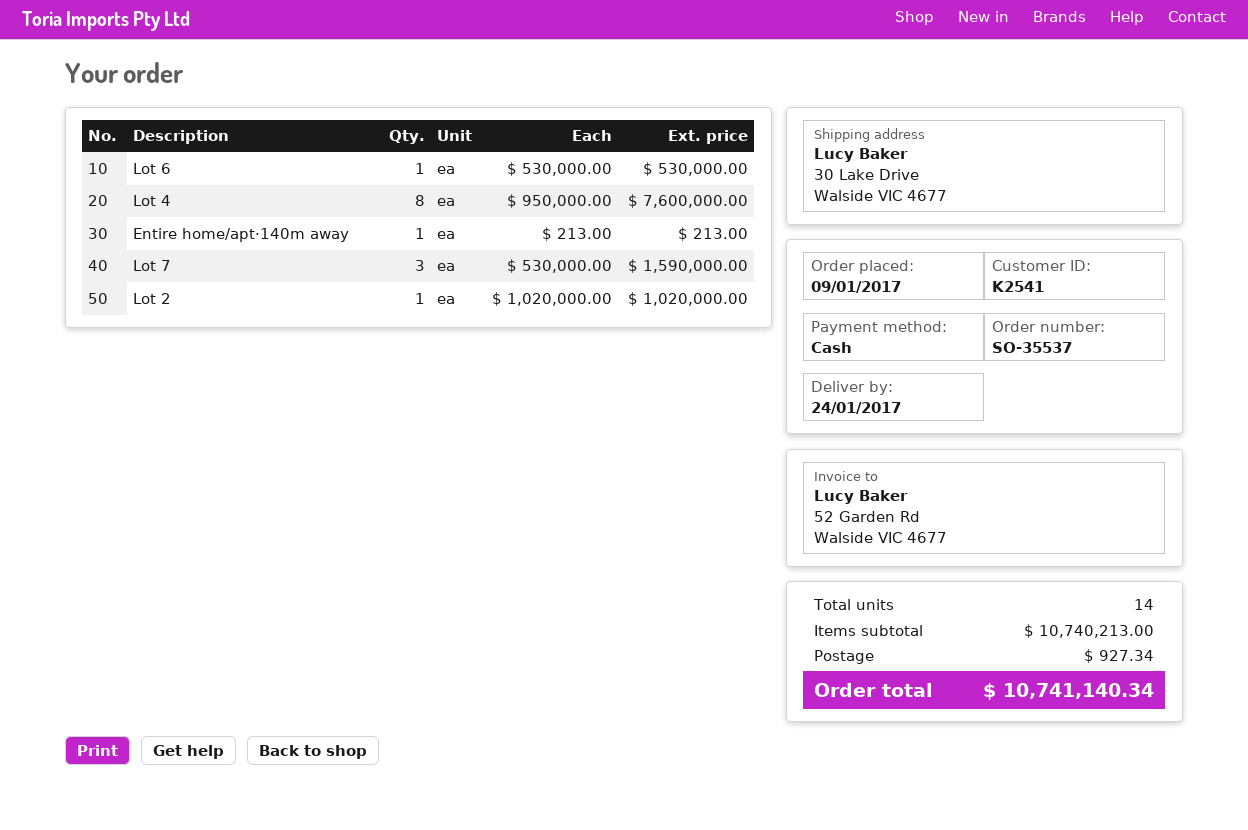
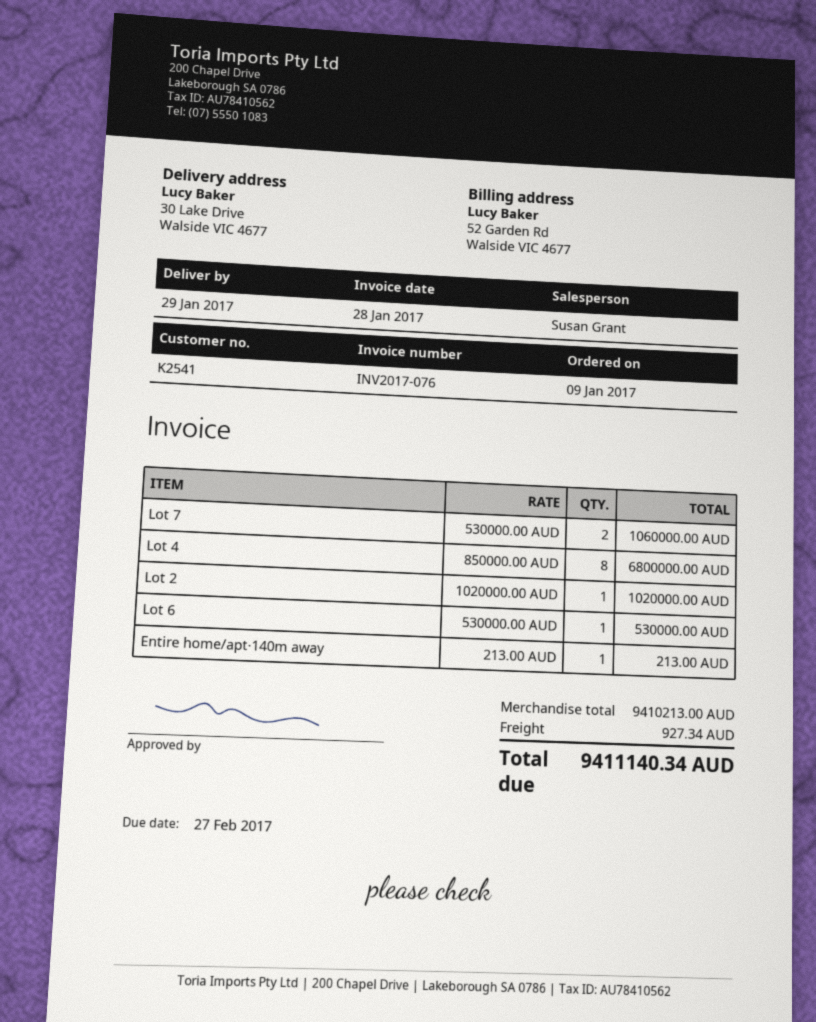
delivery date: 2017-01-24 -> 2017-01-29
Lot 4: 8 x 950000.00 = 7600000.00 -> 8 x 850000.00 = 6800000.00
Lot 7: 3 x 530000.00 = 1590000.00 -> 2 x 530000.00 = 1060000.00
subtotal: 10740213.00 -> 9410213.00
total: 10741140.34 -> 9411140.34

